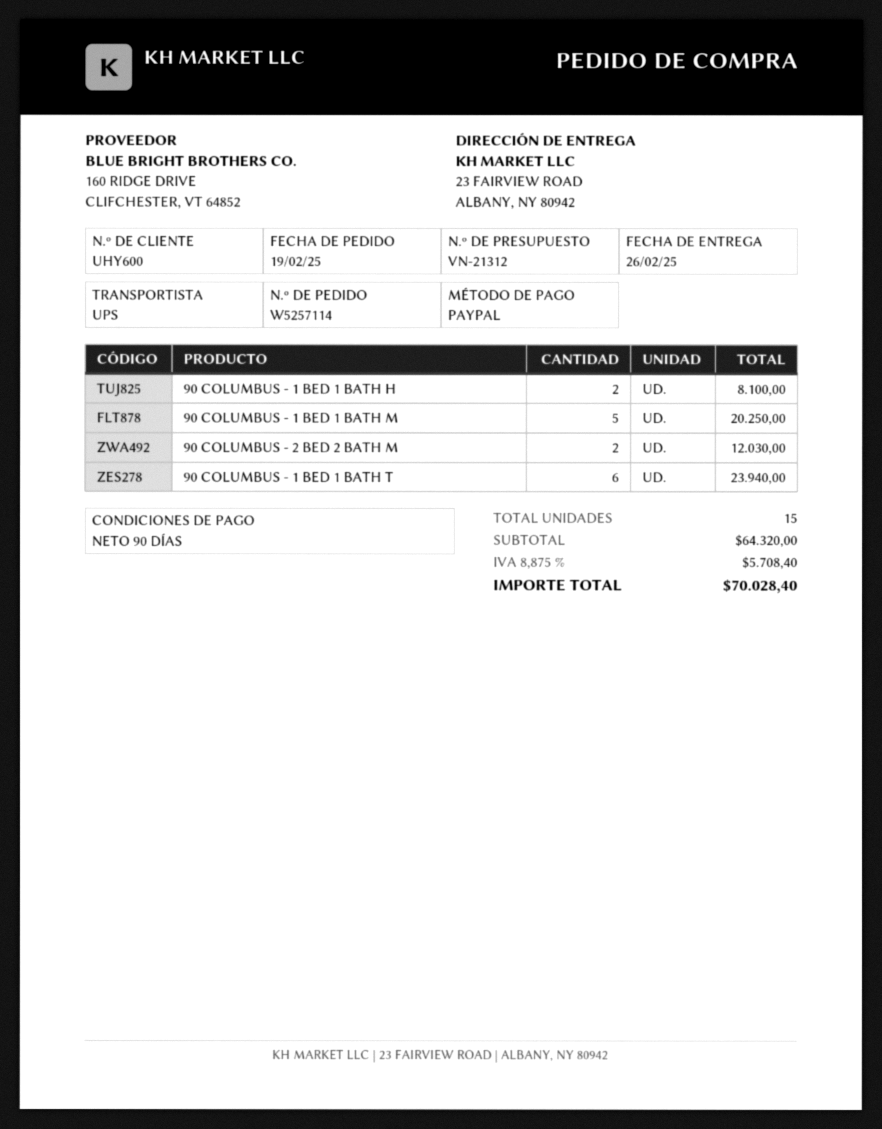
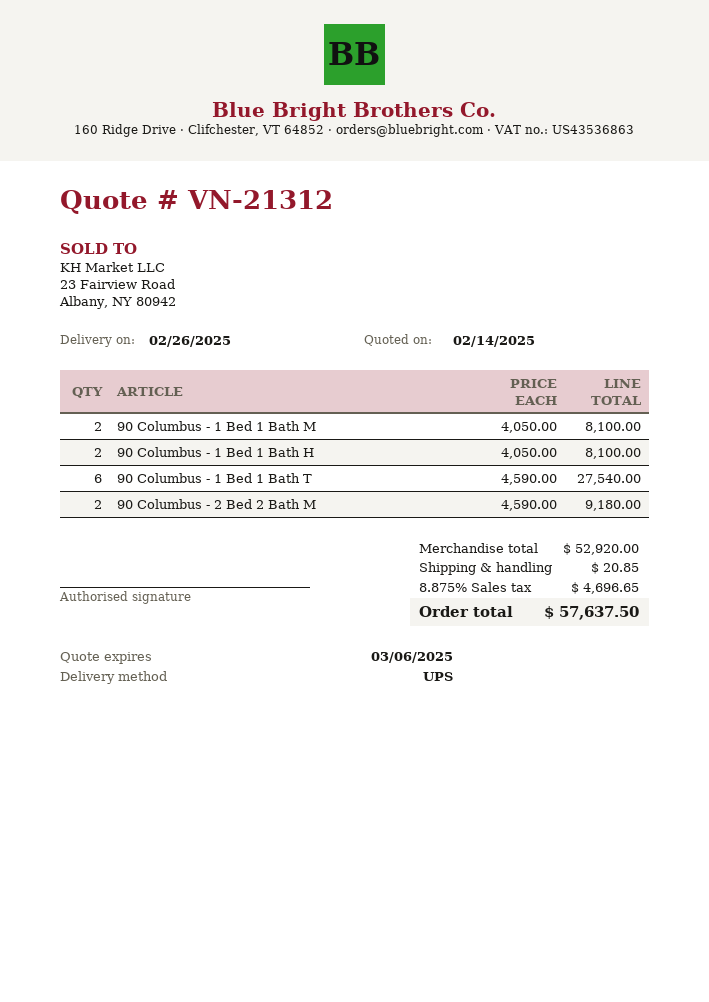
90 COLUMBUS - 1 BED 1 BATH M: 5 for 20250.00 -> 2 for 8100.00
90 COLUMBUS - 2 BED 2 BATH M: 2 for 12030.00 -> 2 for 9180.00
90 COLUMBUS - 1 BED 1 BATH T: 6 for 23940.00 -> 6 for 27540.00
subtotal: 64320.00 -> 52920.00
shipping: none -> 20.85
tax: 8.875% = 5708.40 -> 8.875% = 4696.65
total: 70028.40 -> 57637.50

